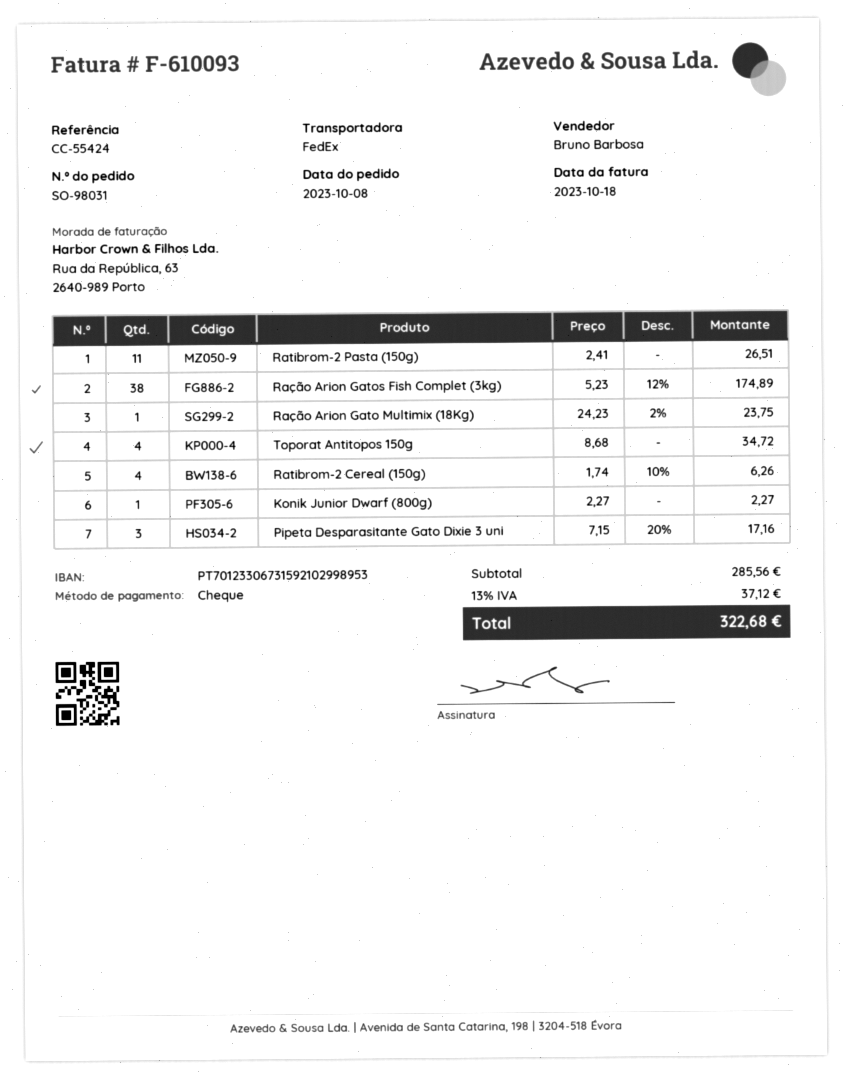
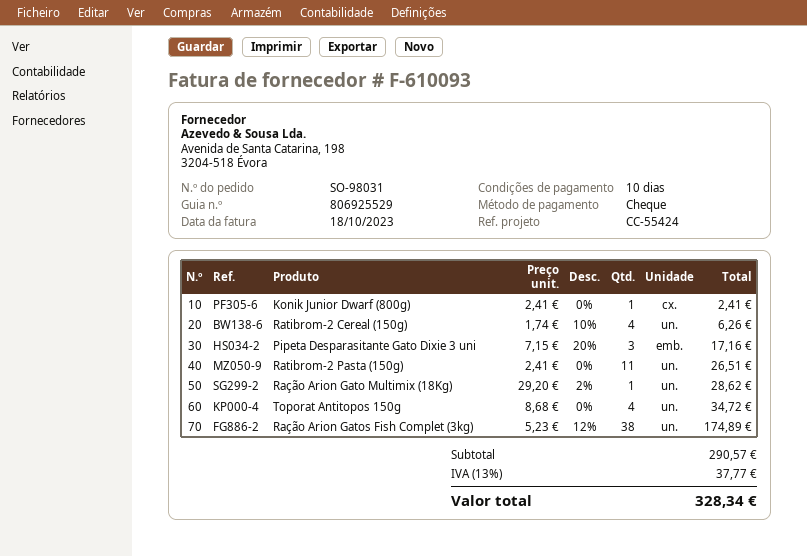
Ração Arion Gato Multimix (18Kg): 1 x 24.23 - 2% = 23.75 -> 1 x 29.20 - 2% = 28.62
Konik Junior Dwarf (800g): 1 x 2.27 = 2.27 -> 1 x 2.41 = 2.41
subtotal: 285.56 -> 290.57
tax: 13% = 37.12 -> 13% = 37.77
total: 322.68 -> 328.34

